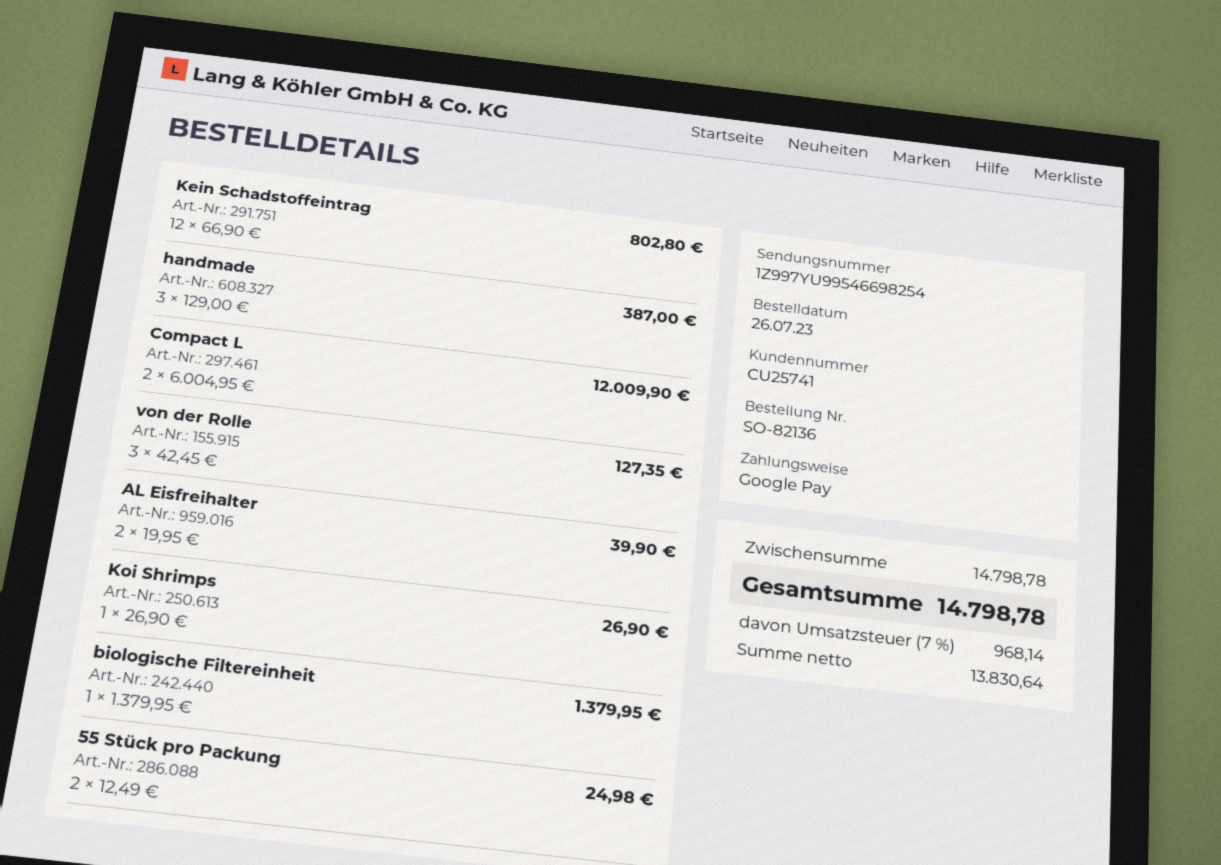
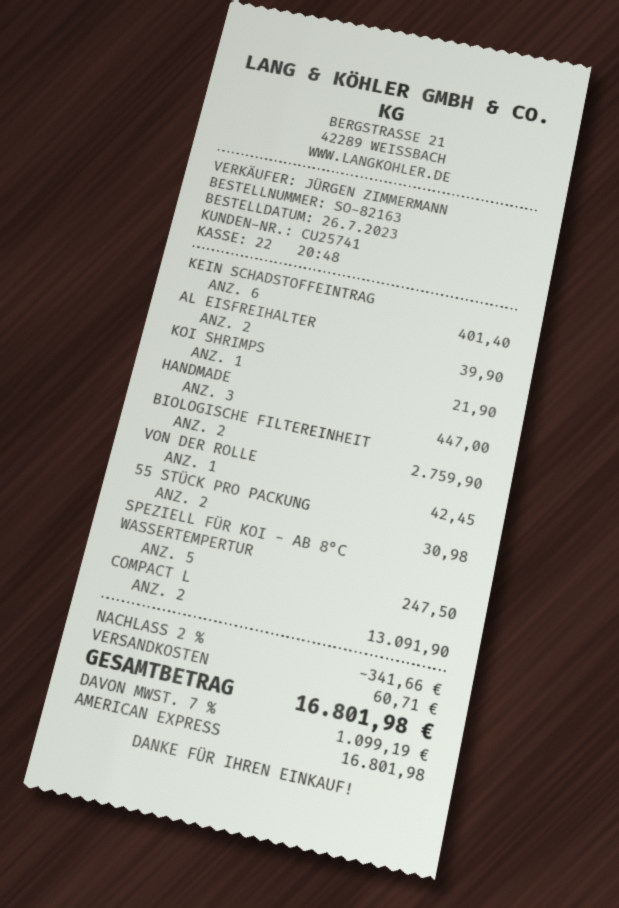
order number: SO-82136 -> SO-82163
payment method: Google Pay -> American Express
Kein Schadstoffeintrag: 12 for 802.80 -> 6 for 401.40
handmade: 3 for 387.00 -> 3 for 447.00
Compact L: 2 for 12009.90 -> 2 for 13091.90
von der Rolle: 3 for 127.35 -> 1 for 42.45
Koi Shrimps: 1 for 26.90 -> 1 for 21.90
biologische Filtereinheit: 1 for 1379.95 -> 2 for 2759.90
55 Stück pro Packung: 2 for 24.98 -> 2 for 30.98
SPEZIELL FÜR KOI - AB 8°C WASSERTEMPERTUR: none -> 5 for 247.50
discount: none -> 2% = 341.66
shipping: none -> 60.71
tax: 7% = 968.14 -> 7% = 1099.19
total: 14798.78 -> 16801.98

